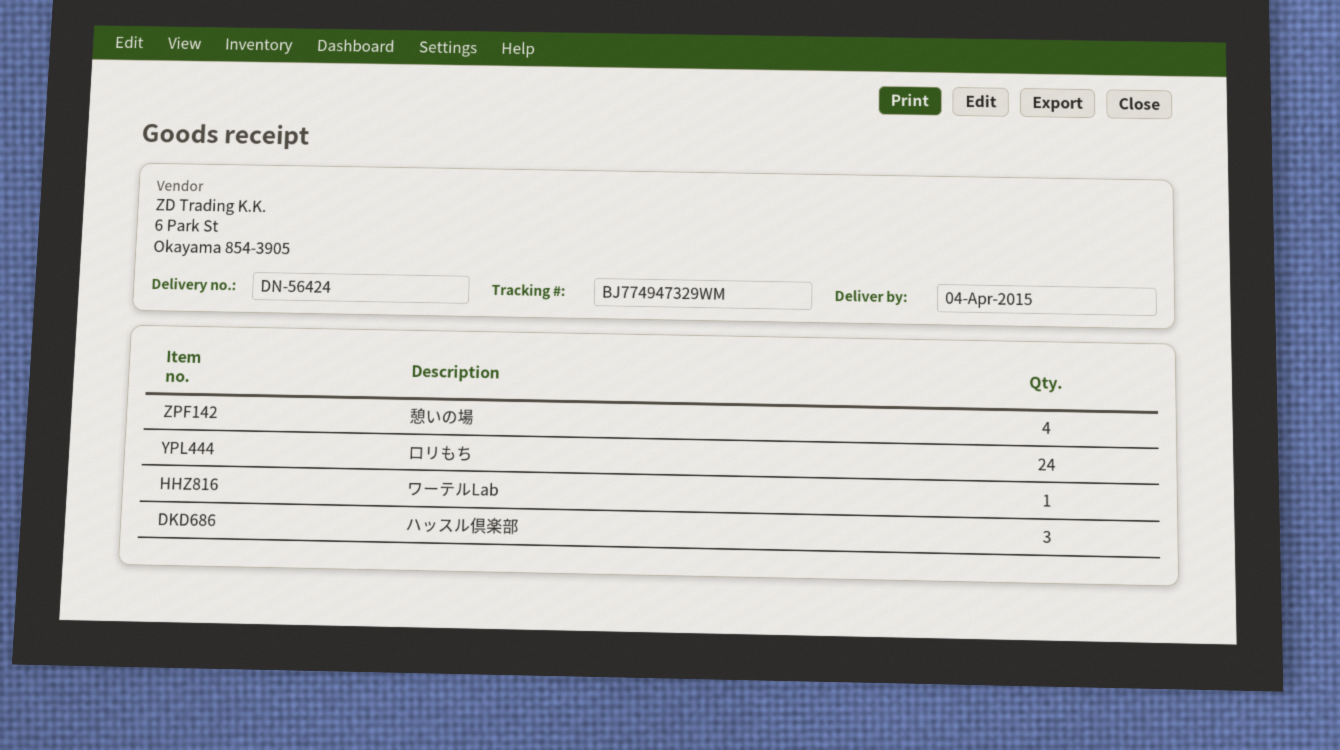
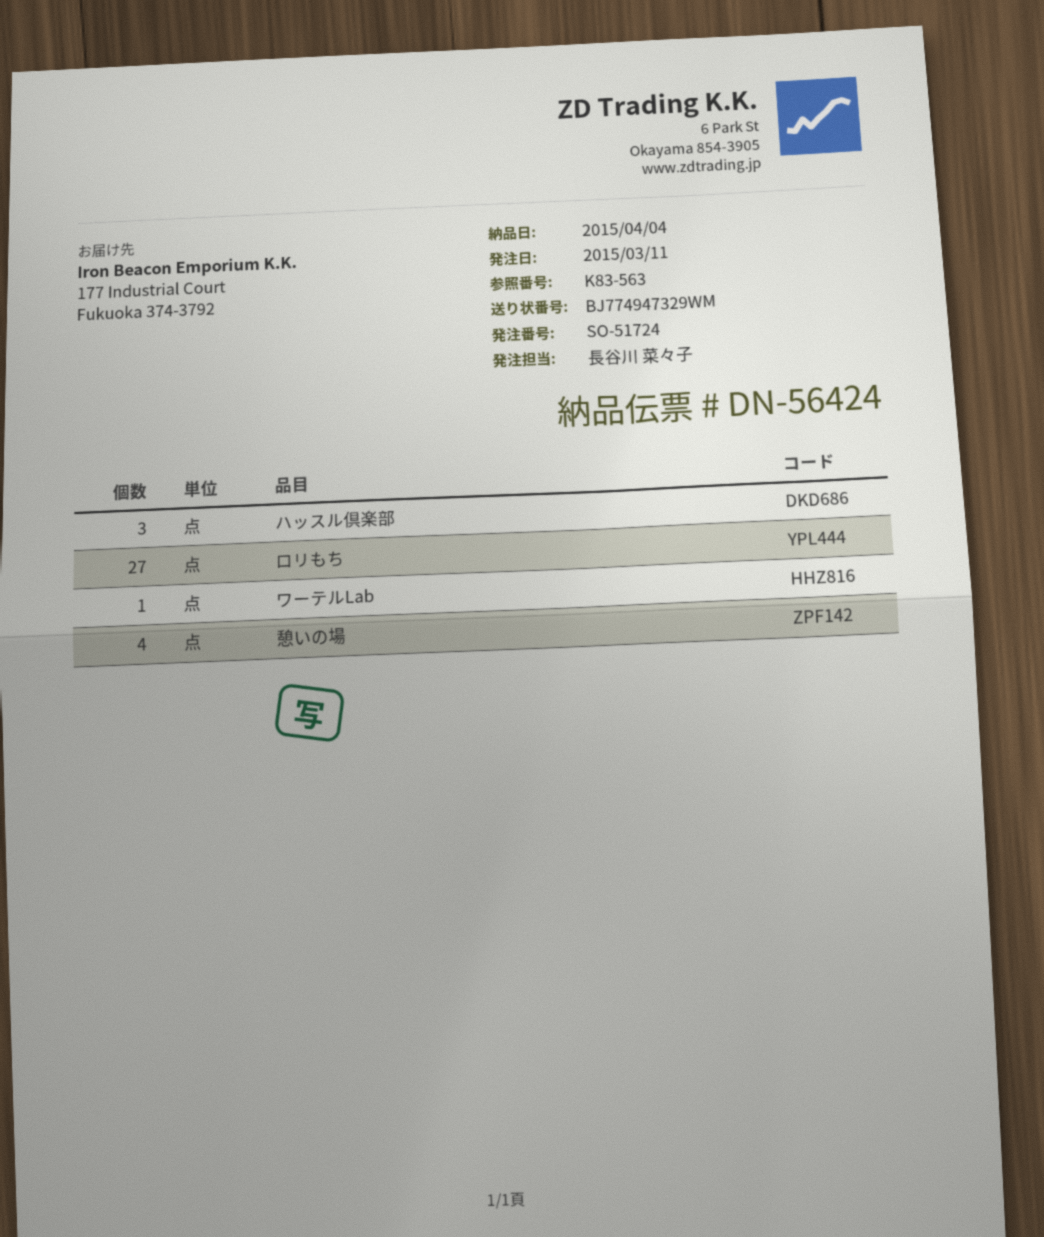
ロリもち: 24 -> 27

